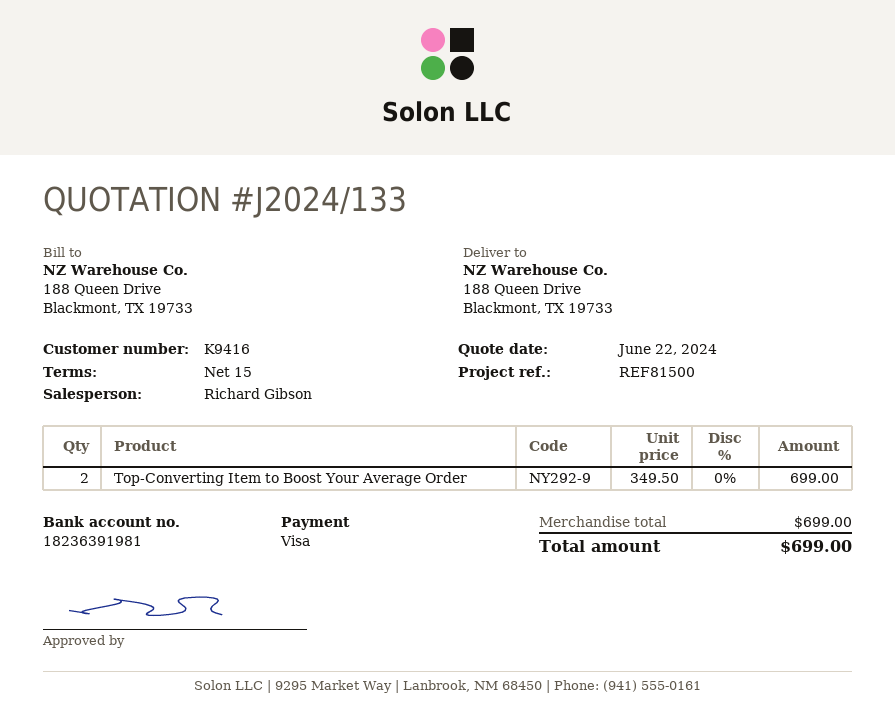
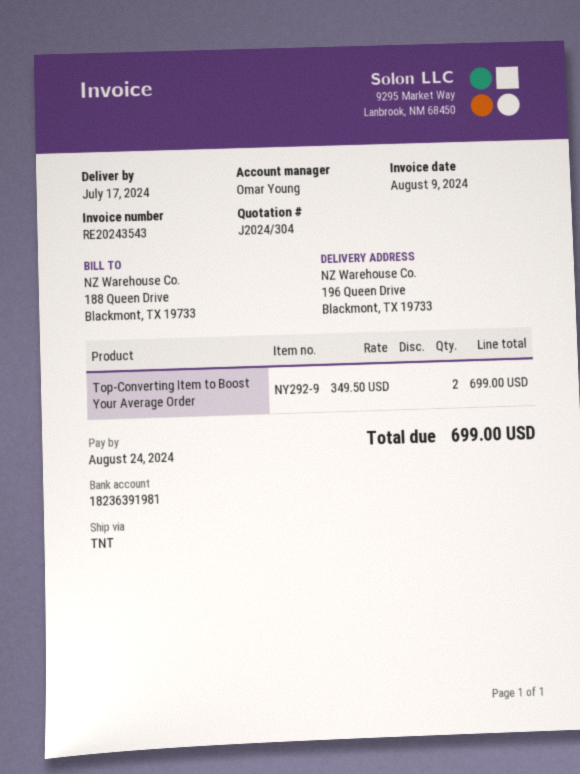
quote number: J2024/133 -> J2024/304
sales rep: Richard Gibson -> Omar Young
ship to: 188 Queen Drive, Blackmont, TX 19733 -> 196 Queen Drive, Blackmont, TX 19733

